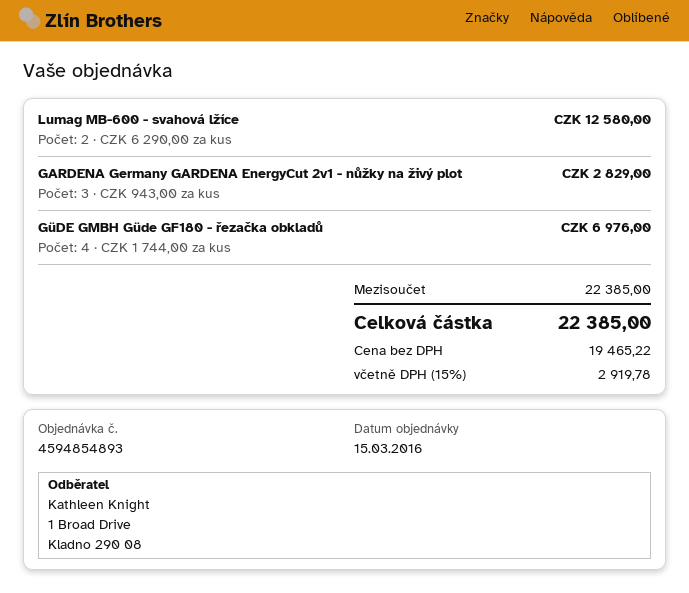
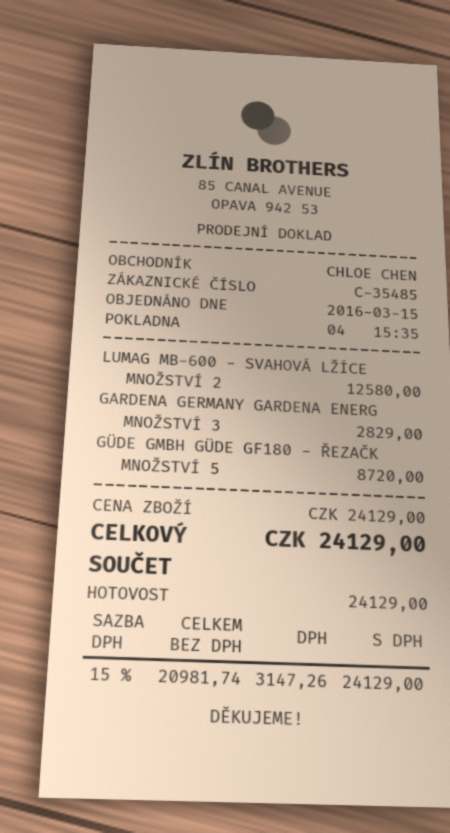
GüDE GMBH Güde GF180 - řezačka obkladů: 4 for 6976.00 -> 5 for 8720.00
subtotal: 22385.00 -> 24129.00
net: 19465.22 -> 20981.74
tax: 15% = 2919.78 -> 15% = 3147.26
total: 22385.00 -> 24129.00

